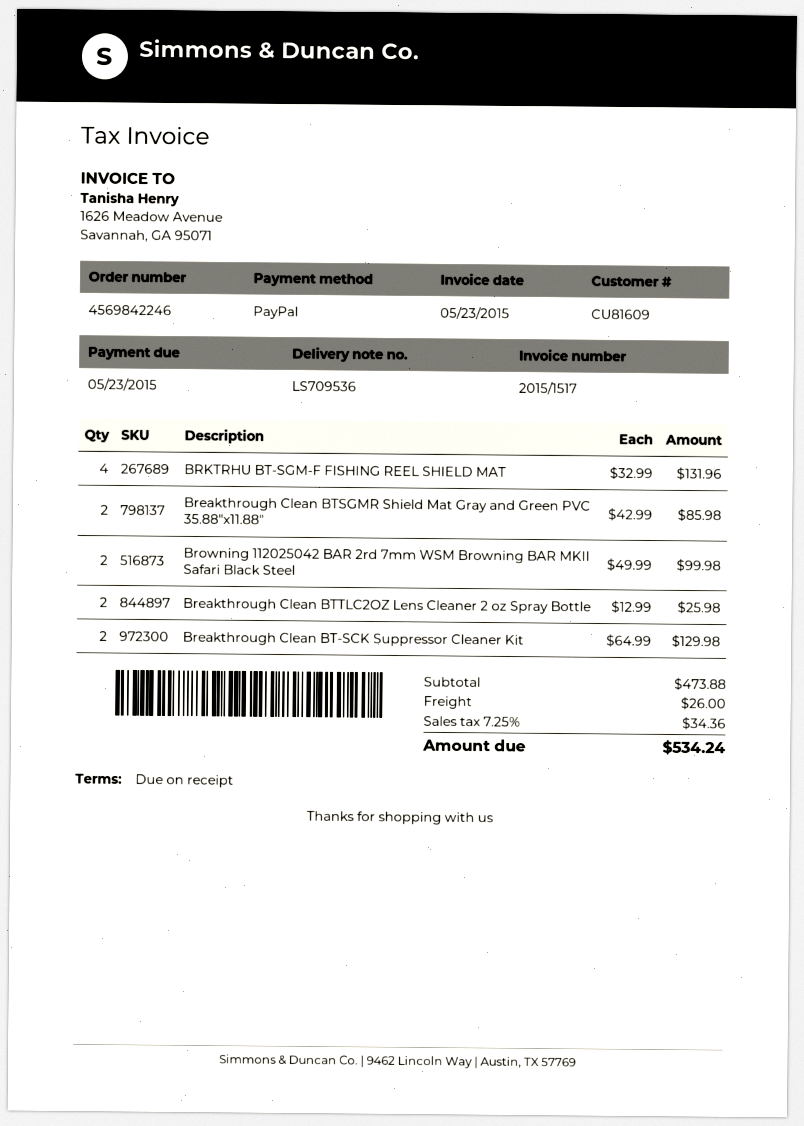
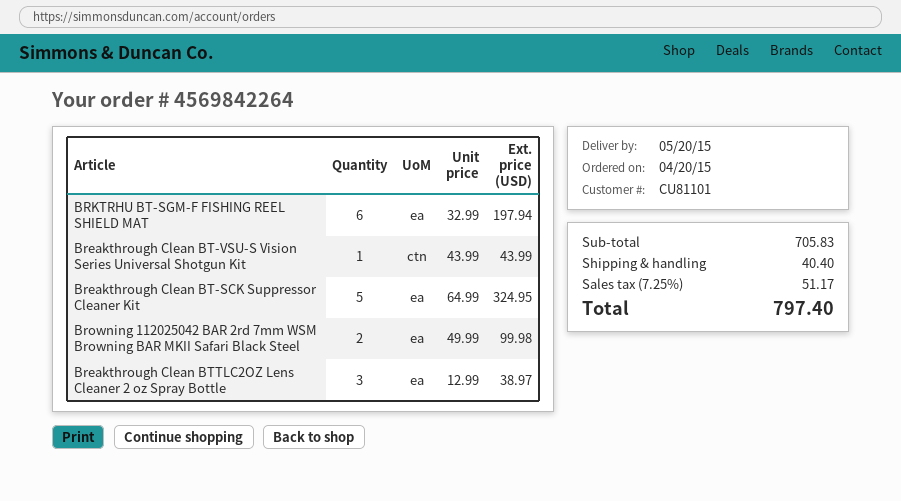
order number: 4569842246 -> 4569842264
customer number: CU81609 -> CU81101
BRKTRHU BT-SGM-F FISHING REEL SHIELD MAT: 4 x 32.99 = 131.96 -> 6 x 32.99 = 197.94
Breakthrough Clean BTSGMR Shield Mat Gray and Green PVC 35.88"x11.88": 2 x 42.99 = 85.98 -> none
Breakthrough Clean BTTLC2OZ Lens Cleaner 2 oz Spray Bottle: 2 x 12.99 = 25.98 -> 3 x 12.99 = 38.97
Breakthrough Clean BT-SCK Suppressor Cleaner Kit: 2 x 64.99 = 129.98 -> 5 x 64.99 = 324.95
Breakthrough Clean BT-VSU-S Vision Series Universal Shotgun Kit: none -> 1 x 43.99 = 43.99
subtotal: 473.88 -> 705.83
shipping: 26.00 -> 40.40
tax: 7.25% = 34.36 -> 7.25% = 51.17
total: 534.24 -> 797.40

